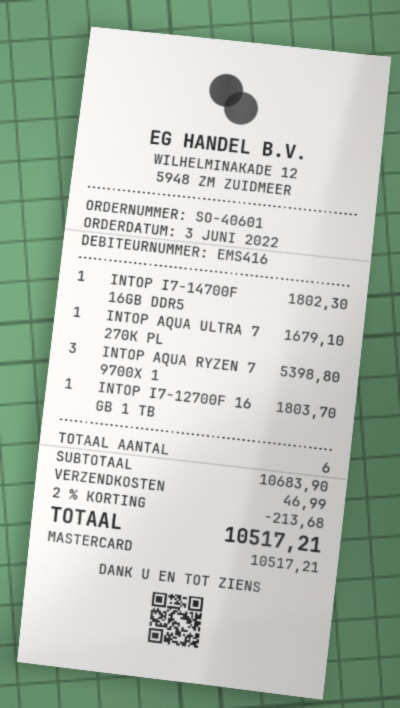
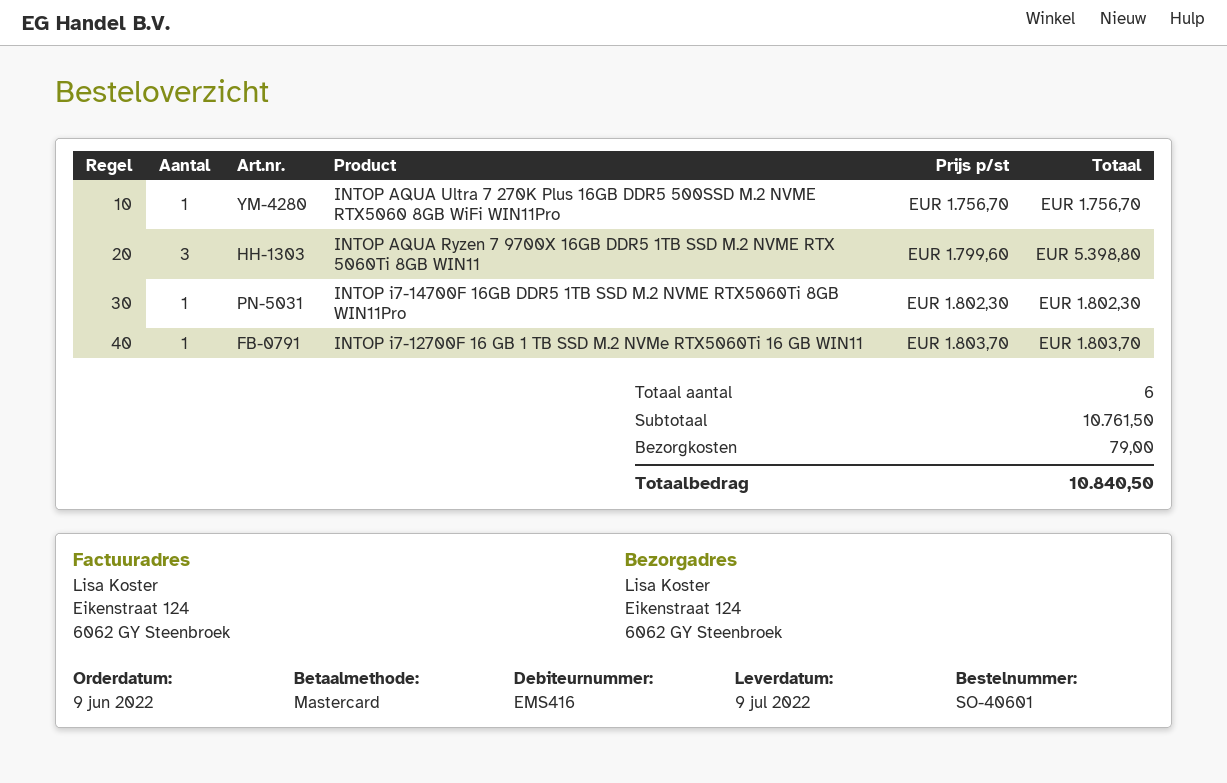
order date: 2022-06-03 -> 2022-06-09
INTOP AQUA ULTRA 7 270K PL: 1 for 1679.10 -> 1 for 1756.70
subtotal: 10683.90 -> 10761.50
discount: 2% = 213.68 -> none
shipping: 46.99 -> 79.00
total: 10517.21 -> 10840.50

